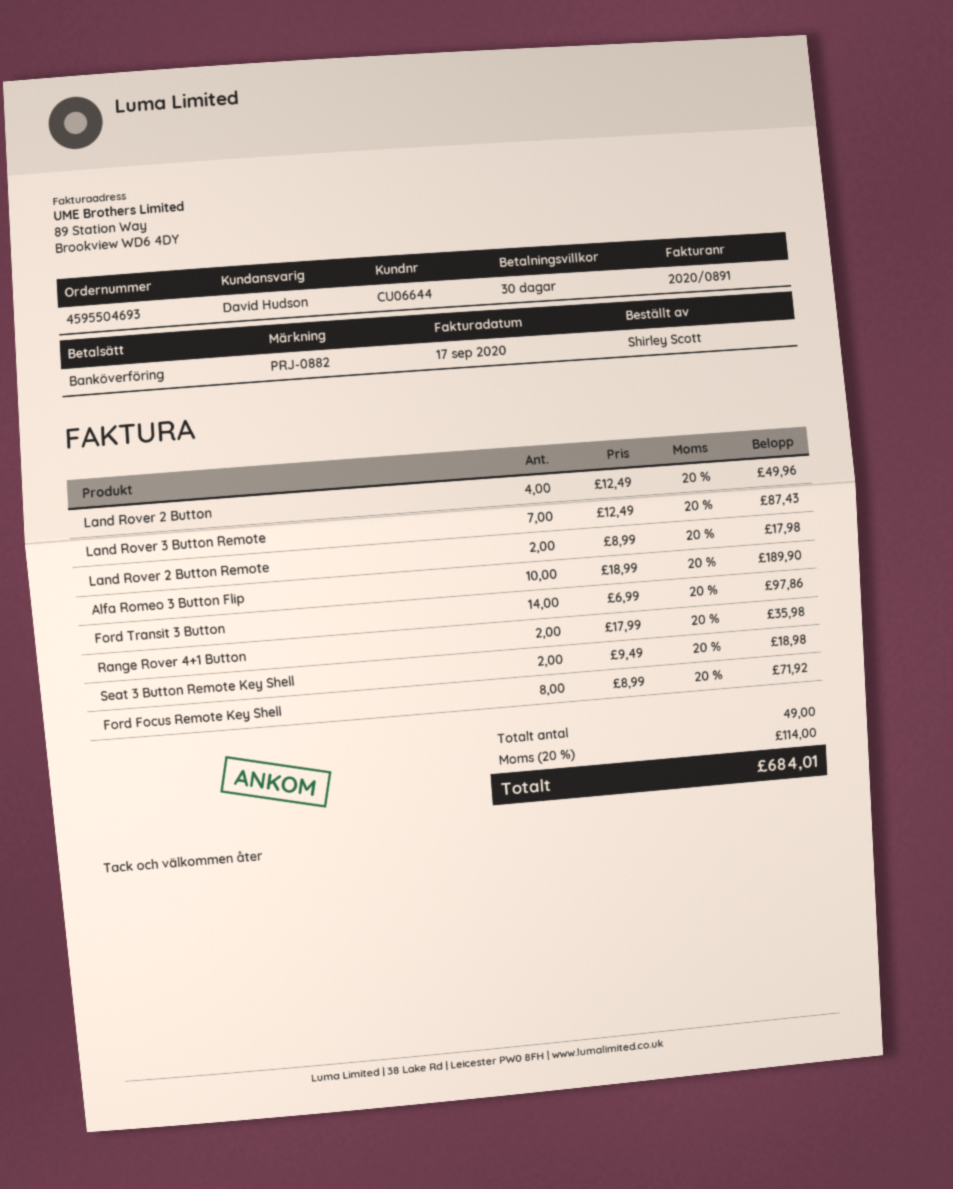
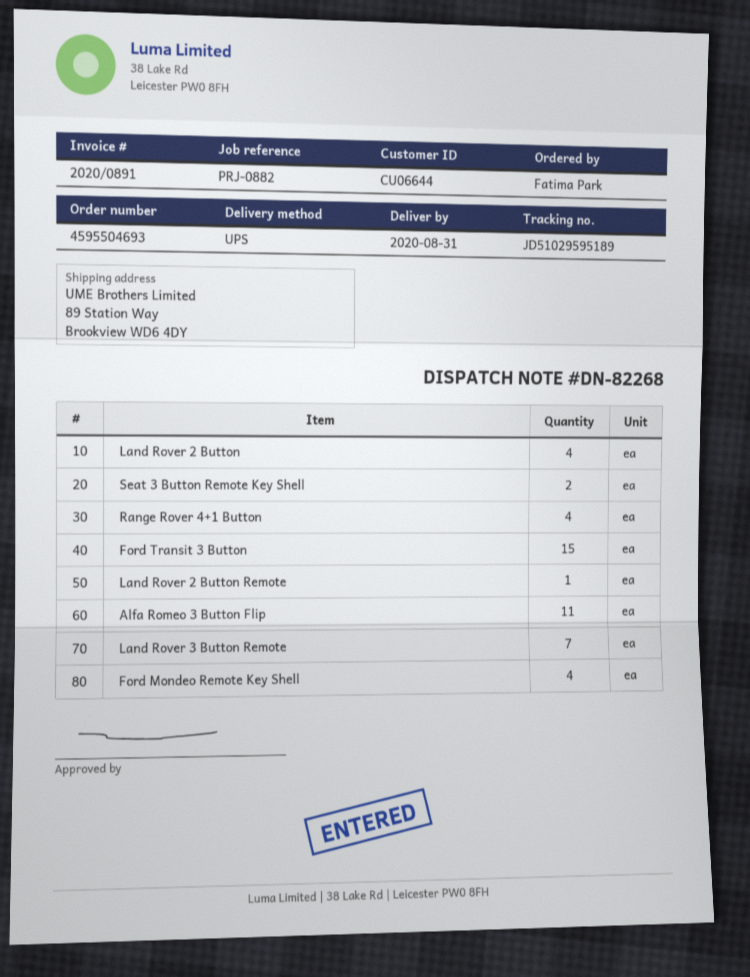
ordered by: Shirley Scott -> Fatima Park
Land Rover 2 Button Remote: 2 -> 1
Alfa Romeo 3 Button Flip: 10 -> 11
Ford Transit 3 Button: 14 -> 15
Range Rover 4+1 Button: 2 -> 4
Ford Focus Remote Key Shell: 8 -> none
Ford Mondeo Remote Key Shell: none -> 4

